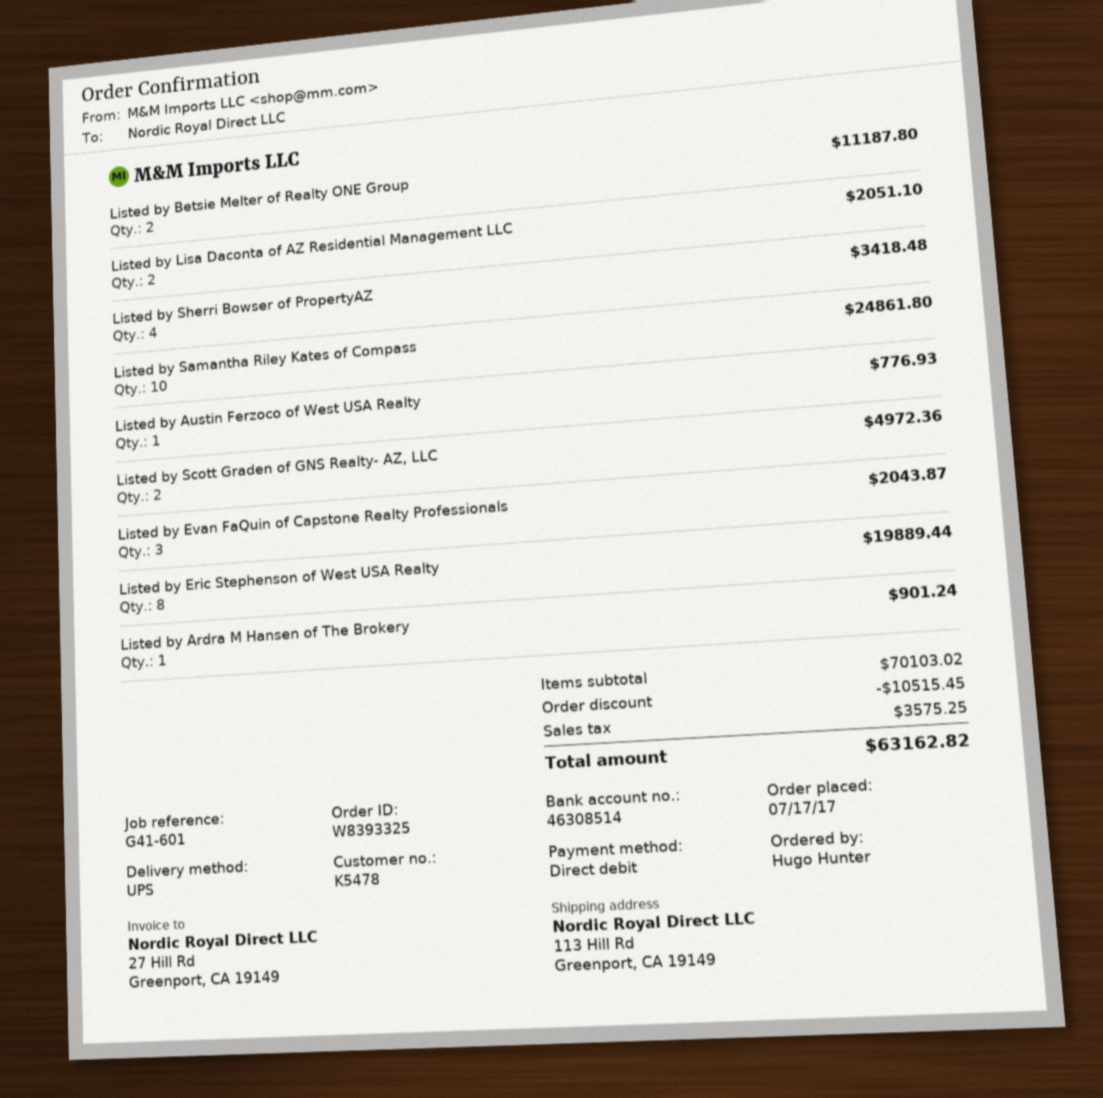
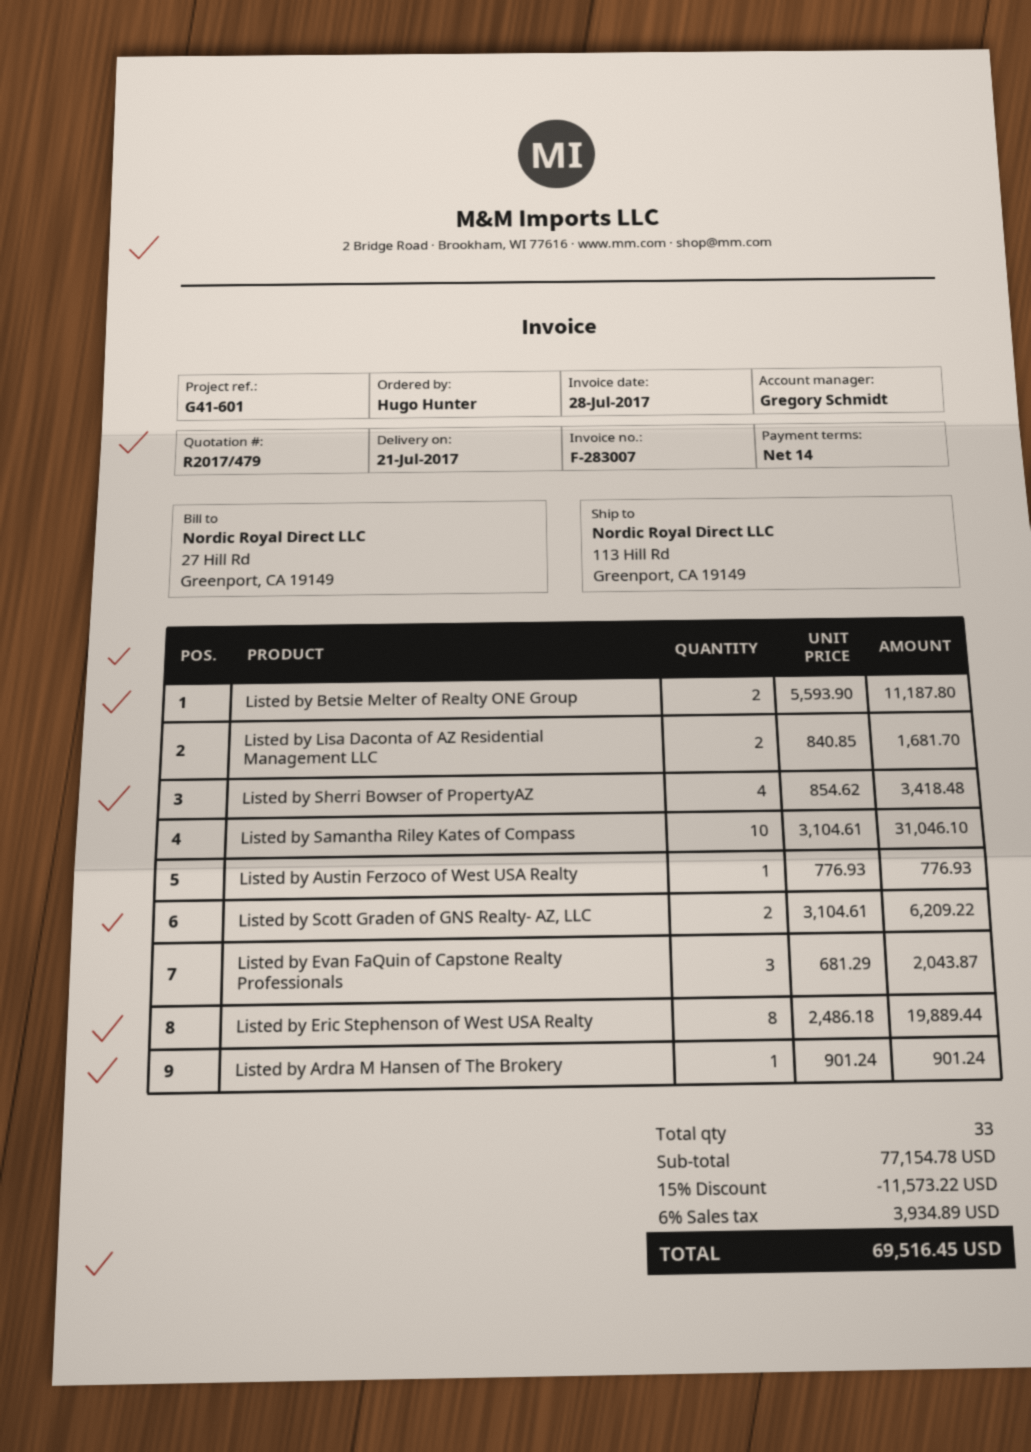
Listed by Lisa Daconta of AZ Residential Management LLC: 2 for 2051.10 -> 2 for 1681.70
Listed by Samantha Riley Kates of Compass: 10 for 24861.80 -> 10 for 31046.10
Listed by Scott Graden of GNS Realty- AZ, LLC: 2 for 4972.36 -> 2 for 6209.22
subtotal: 70103.02 -> 77154.78
discount: 10515.45 -> 11573.22
tax: 3575.25 -> 3934.89
total: 63162.82 -> 69516.45

